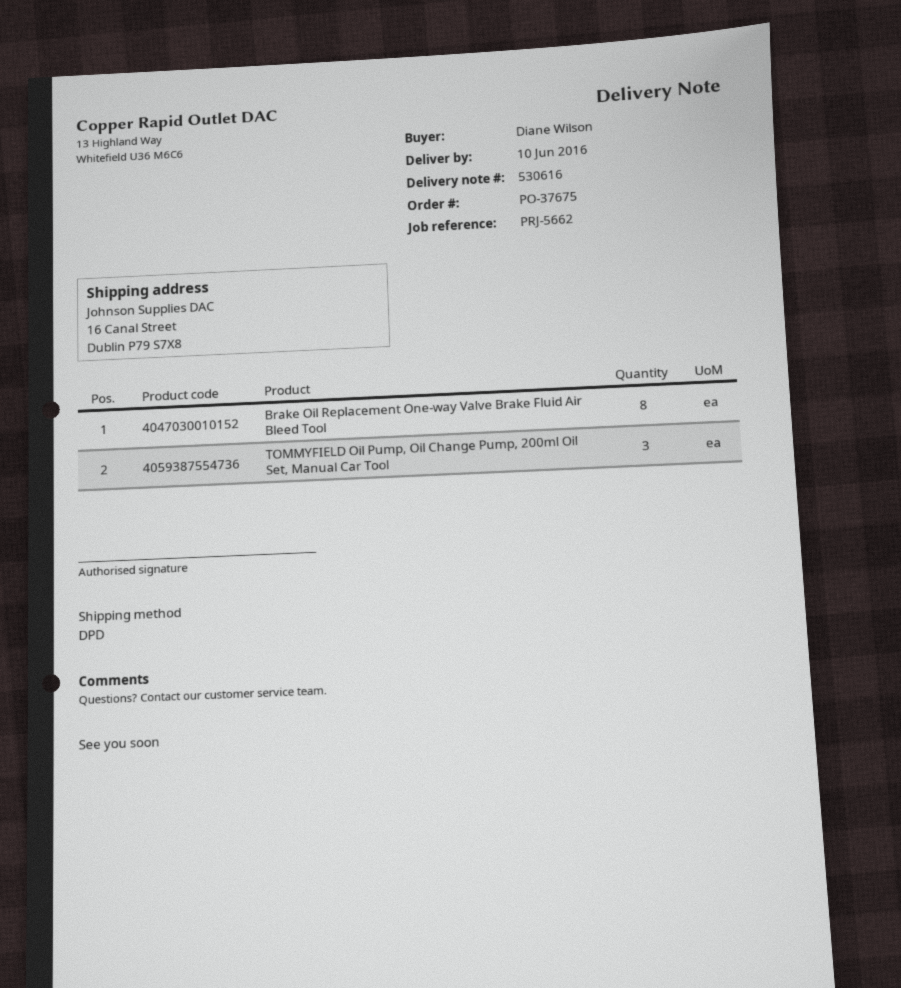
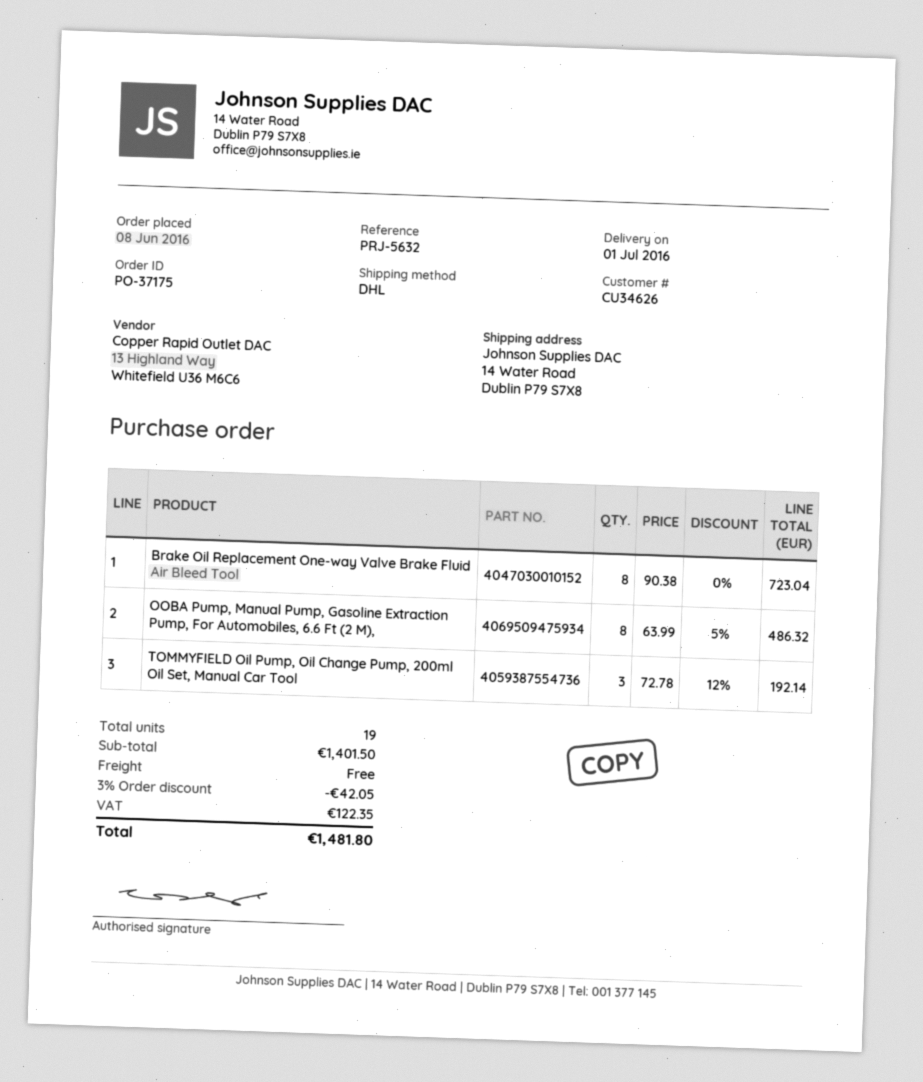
order number: PO-37675 -> PO-37175
delivery date: 2016-06-10 -> 2016-07-01
reference: PRJ-5662 -> PRJ-5632
shipping method: DPD -> DHL
ship to: 16 Canal Street, Dublin P79 S7X8 -> 14 Water Road, Dublin P79 S7X8
OOBA Pump, Manual Pump, Gasoline Extraction Pump, For Automobiles, 6.6 Ft (2 M),: none -> 8

